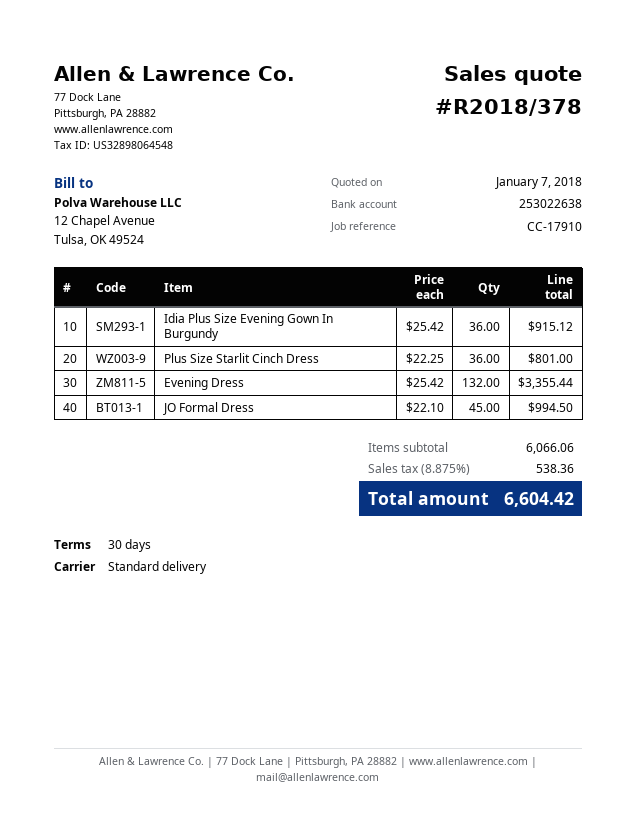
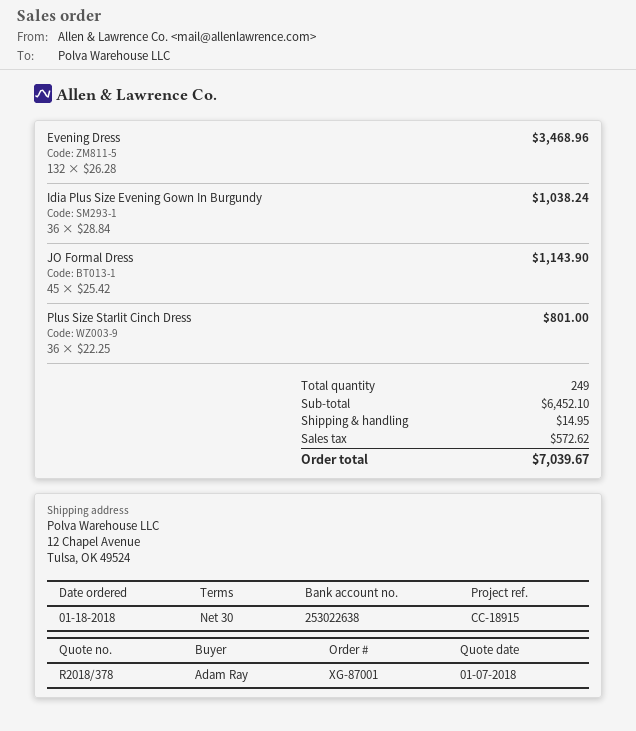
reference: CC-17910 -> CC-18915
Idia Plus Size Evening Gown In Burgundy: 36 x 25.42 = 915.12 -> 36 x 28.84 = 1038.24
Evening Dress: 132 x 25.42 = 3355.44 -> 132 x 26.28 = 3468.96
JO Formal Dress: 45 x 22.10 = 994.50 -> 45 x 25.42 = 1143.90
subtotal: 6066.06 -> 6452.10
shipping: none -> 14.95
tax: 538.36 -> 572.62
total: 6604.42 -> 7039.67

